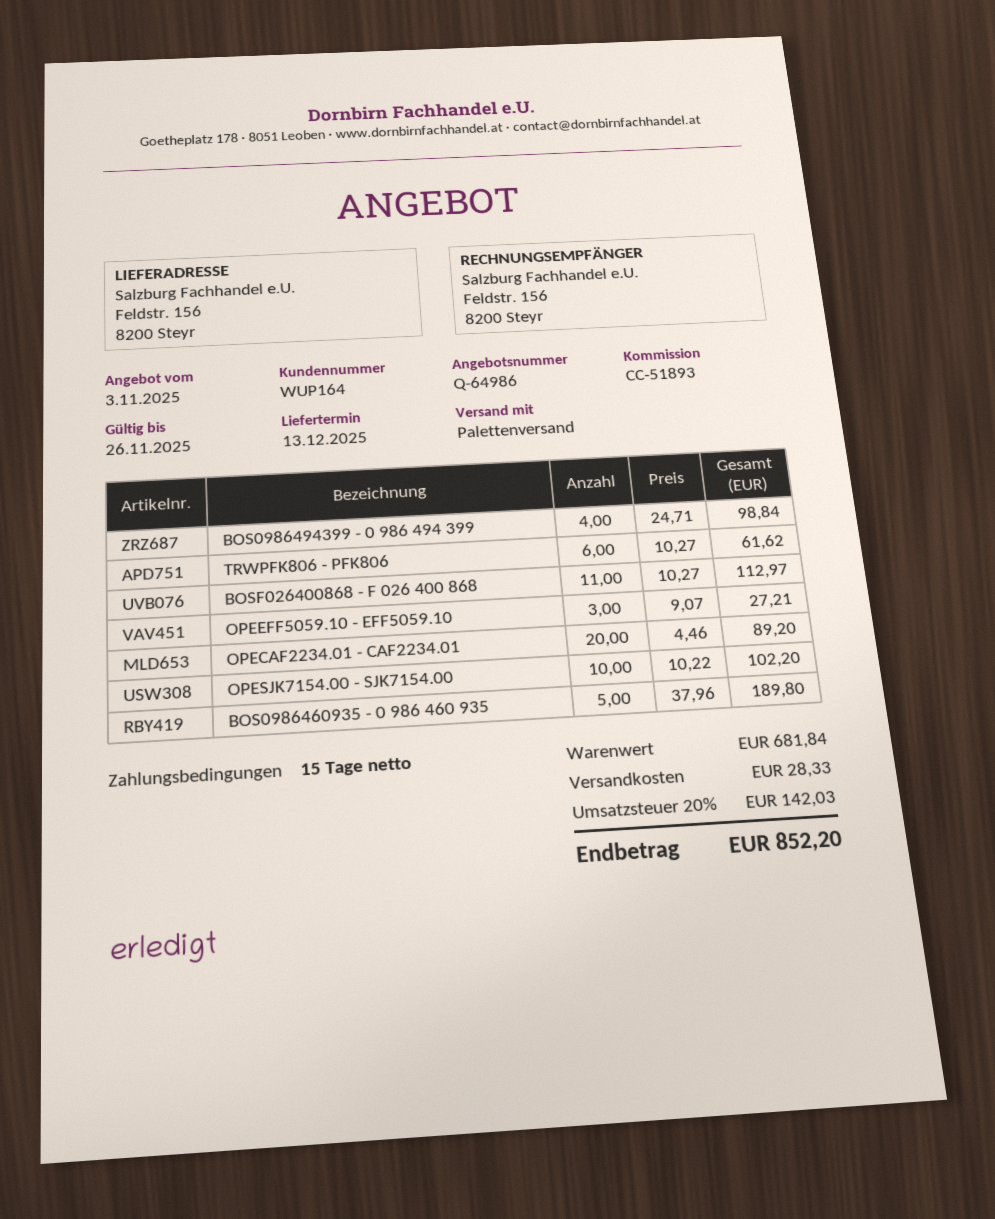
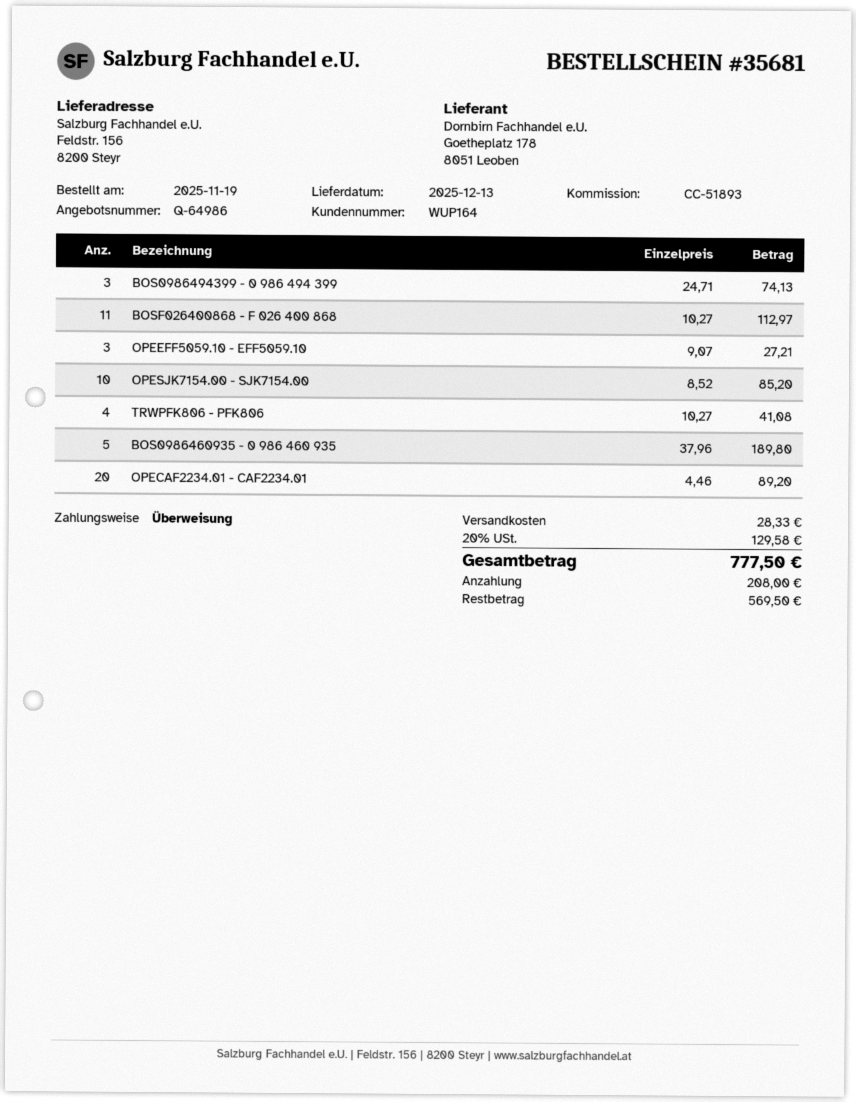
BOS0986494399 - 0 986 494 399: 4 x 24.71 = 98.84 -> 3 x 24.71 = 74.13
TRWPFK806 - PFK806: 6 x 10.27 = 61.62 -> 4 x 10.27 = 41.08
OPESJK7154.00 - SJK7154.00: 10 x 10.22 = 102.20 -> 10 x 8.52 = 85.20
tax: 20% = 142.03 -> 20% = 129.58
total: 852.20 -> 777.50

